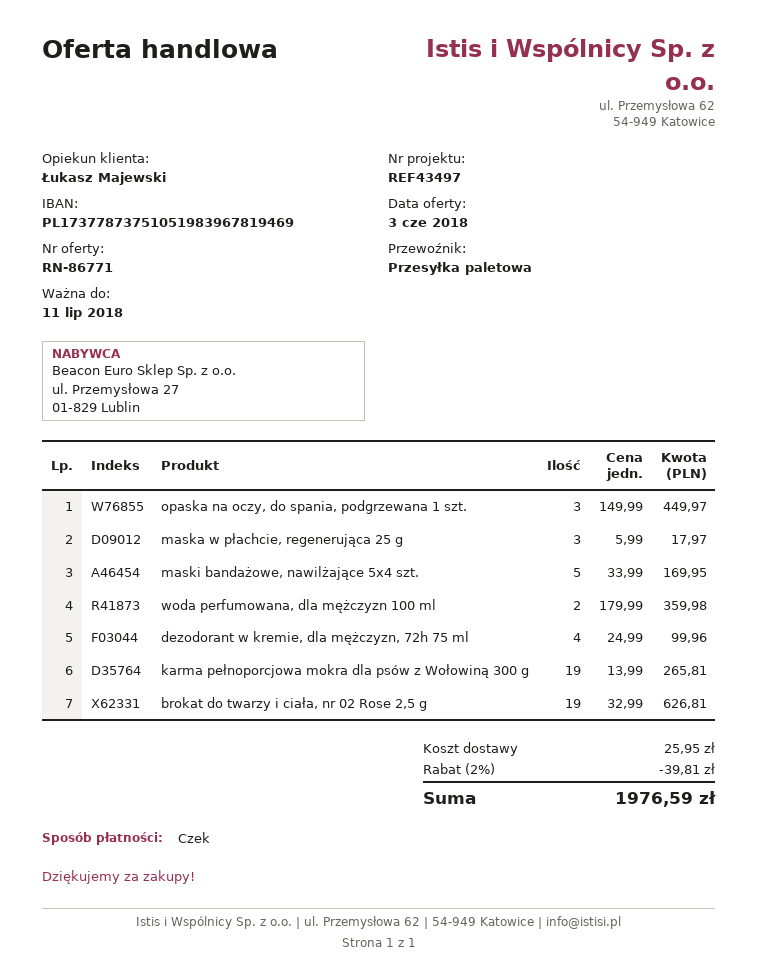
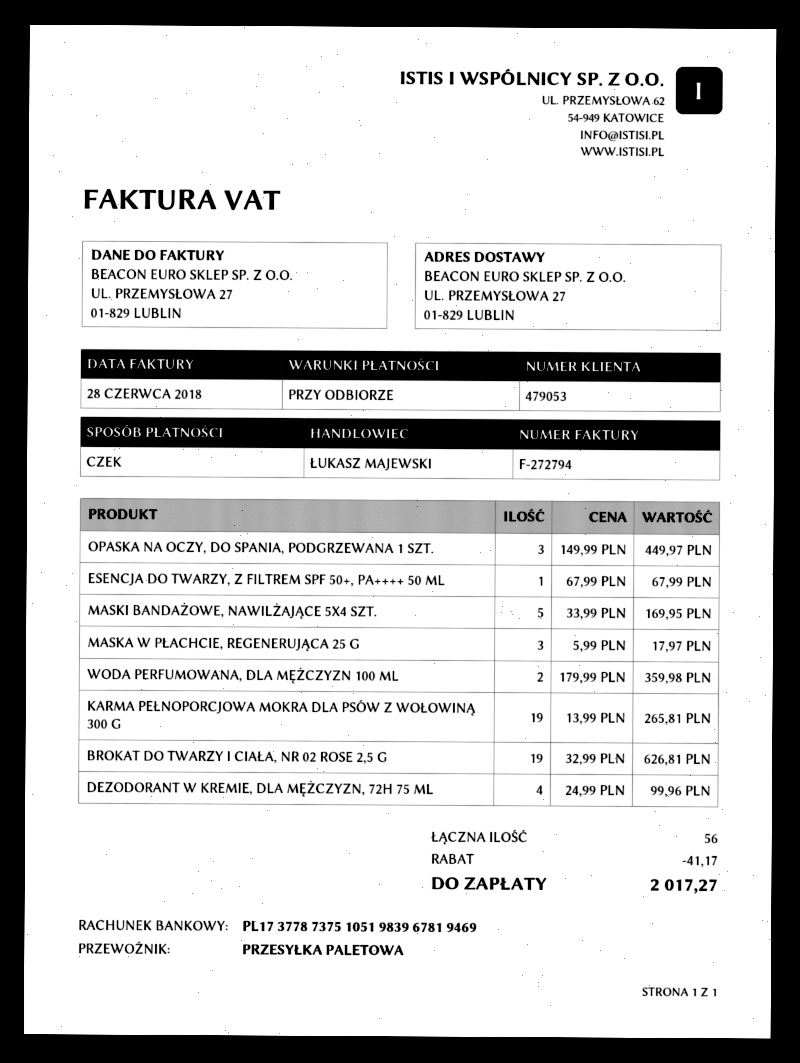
ESENCJA DO TWARZY, Z FILTREM SPF 50+, PA++++ 50 ML: none -> 1 x 67.99 = 67.99
discount: 39.81 -> 41.17
shipping: 25.95 -> none
total: 1976.59 -> 2017.27

